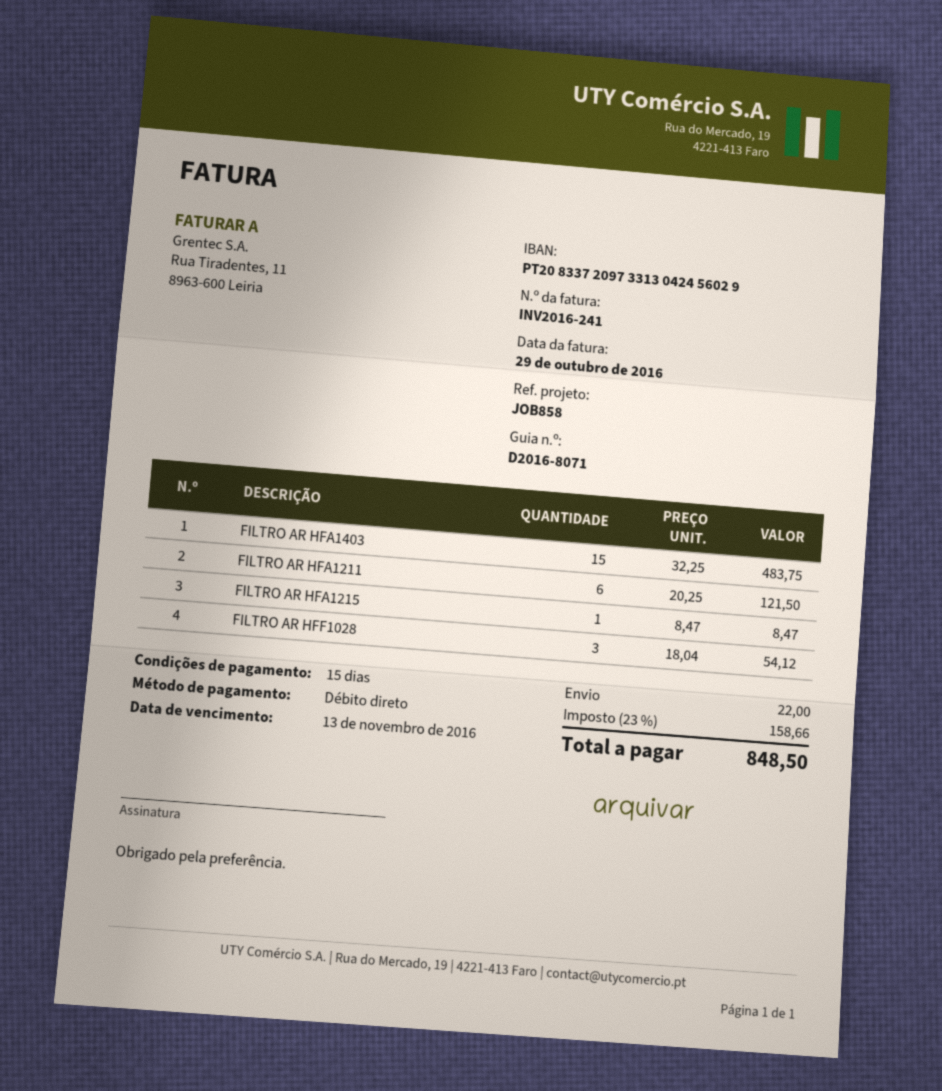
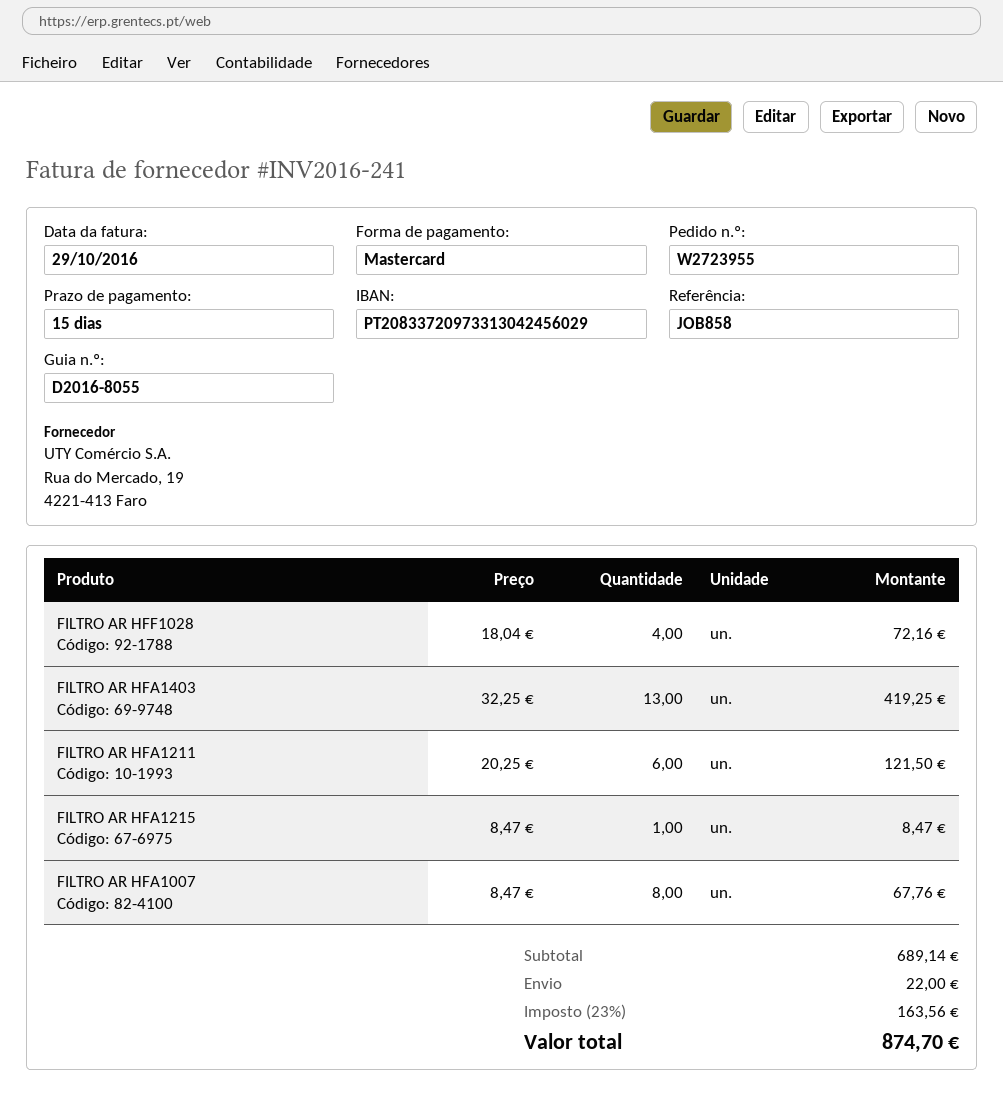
delivery note number: D2016-8071 -> D2016-8055
payment method: direct debit -> Mastercard
FILTRO AR HFA1403: 15 x 32.25 = 483.75 -> 13 x 32.25 = 419.25
FILTRO AR HFF1028: 3 x 18.04 = 54.12 -> 4 x 18.04 = 72.16
FILTRO AR HFA1007: none -> 8 x 8.47 = 67.76
tax: 23% = 158.66 -> 23% = 163.56
total: 848.50 -> 874.70

